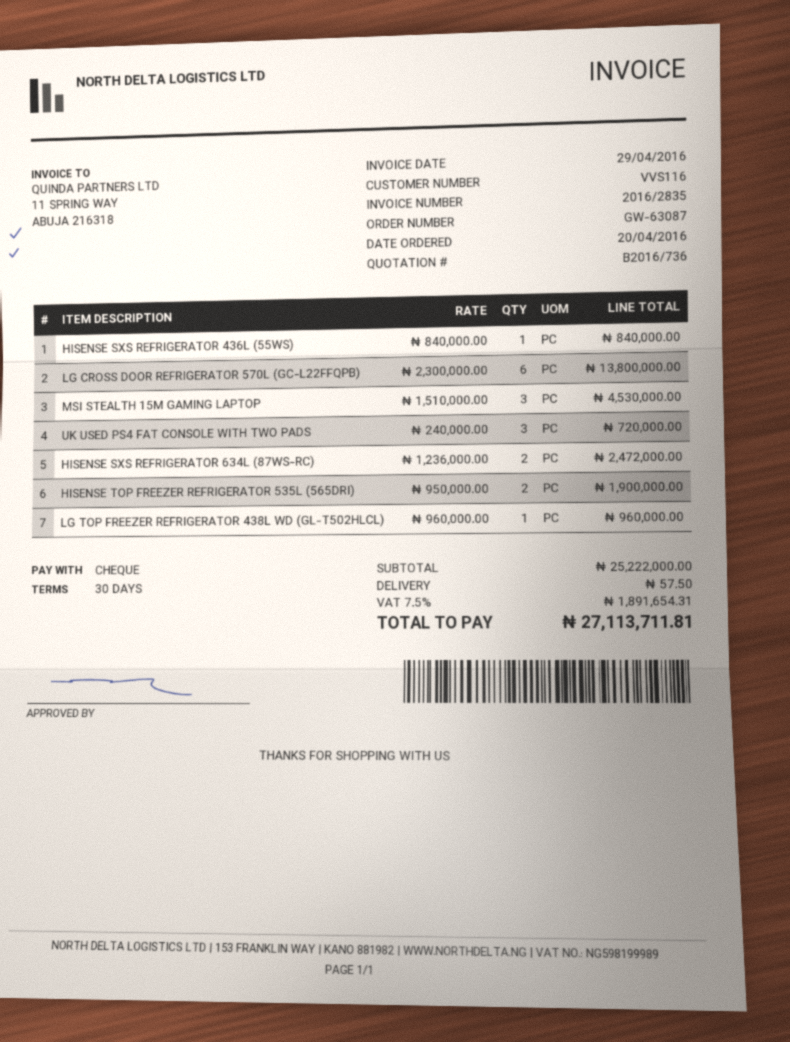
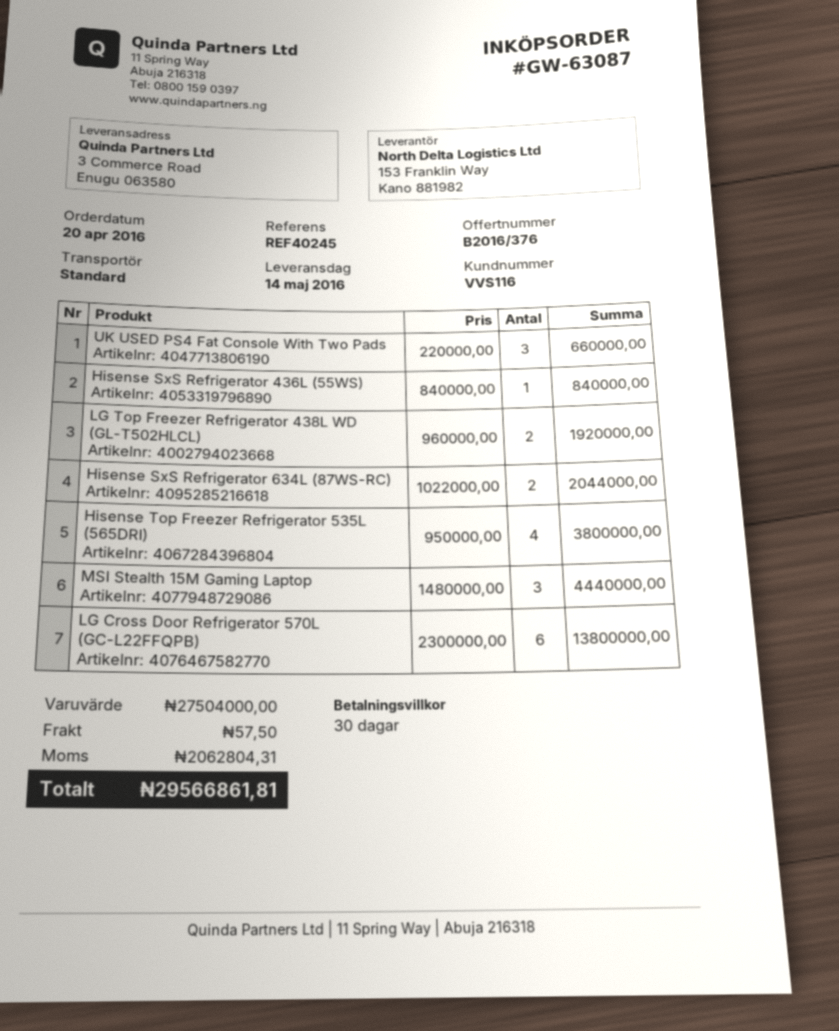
quote number: B2016/736 -> B2016/376
MSI STEALTH 15M GAMING LAPTOP: 3 x 1510000.00 = 4530000.00 -> 3 x 1480000.00 = 4440000.00
UK USED PS4 FAT CONSOLE WITH TWO PADS: 3 x 240000.00 = 720000.00 -> 3 x 220000.00 = 660000.00
HISENSE SXS REFRIGERATOR 634L (87WS-RC): 2 x 1236000.00 = 2472000.00 -> 2 x 1022000.00 = 2044000.00
HISENSE TOP FREEZER REFRIGERATOR 535L (565DRI): 2 x 950000.00 = 1900000.00 -> 4 x 950000.00 = 3800000.00
LG TOP FREEZER REFRIGERATOR 438L WD (GL-T502HLCL): 1 x 960000.00 = 960000.00 -> 2 x 960000.00 = 1920000.00
subtotal: 25222000.00 -> 27504000.00
tax: 1891654.31 -> 2062804.31
total: 27113711.81 -> 29566861.81

